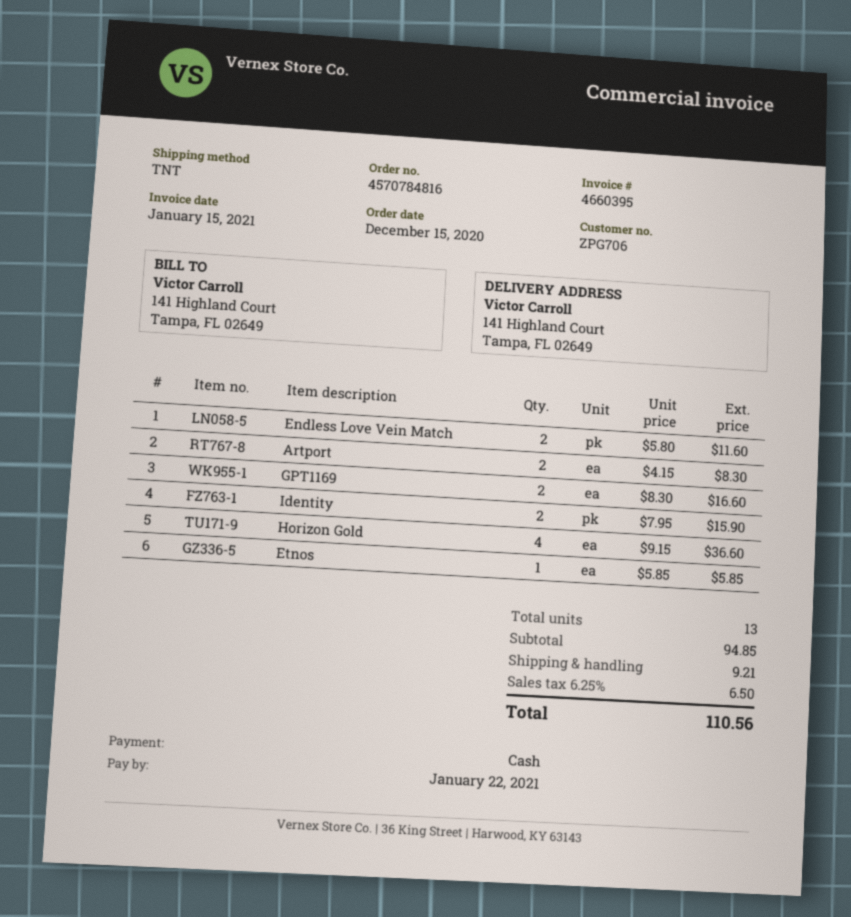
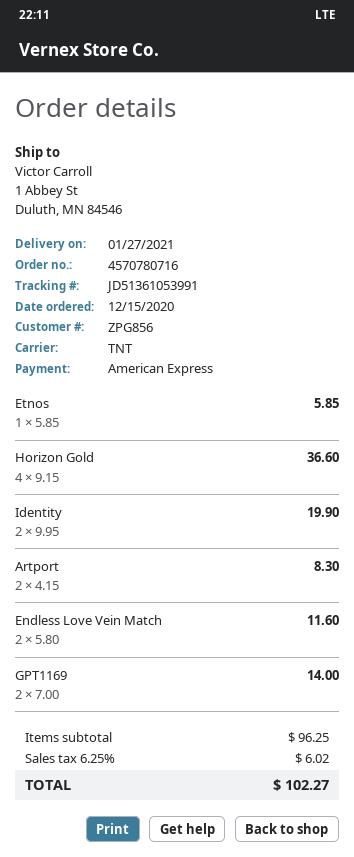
order number: 4570784816 -> 4570780716
customer number: ZPG706 -> ZPG856
payment method: cash -> American Express
ship to: 141 Highland Court, Tampa, FL 02649 -> 1 Abbey St, Duluth, MN 84546
GPT1169: 2 x 8.30 = 16.60 -> 2 x 7.00 = 14.00
Identity: 2 x 7.95 = 15.90 -> 2 x 9.95 = 19.90
subtotal: 94.85 -> 96.25
shipping: 9.21 -> none
tax: 6.25% = 6.50 -> 6.25% = 6.02
total: 110.56 -> 102.27

